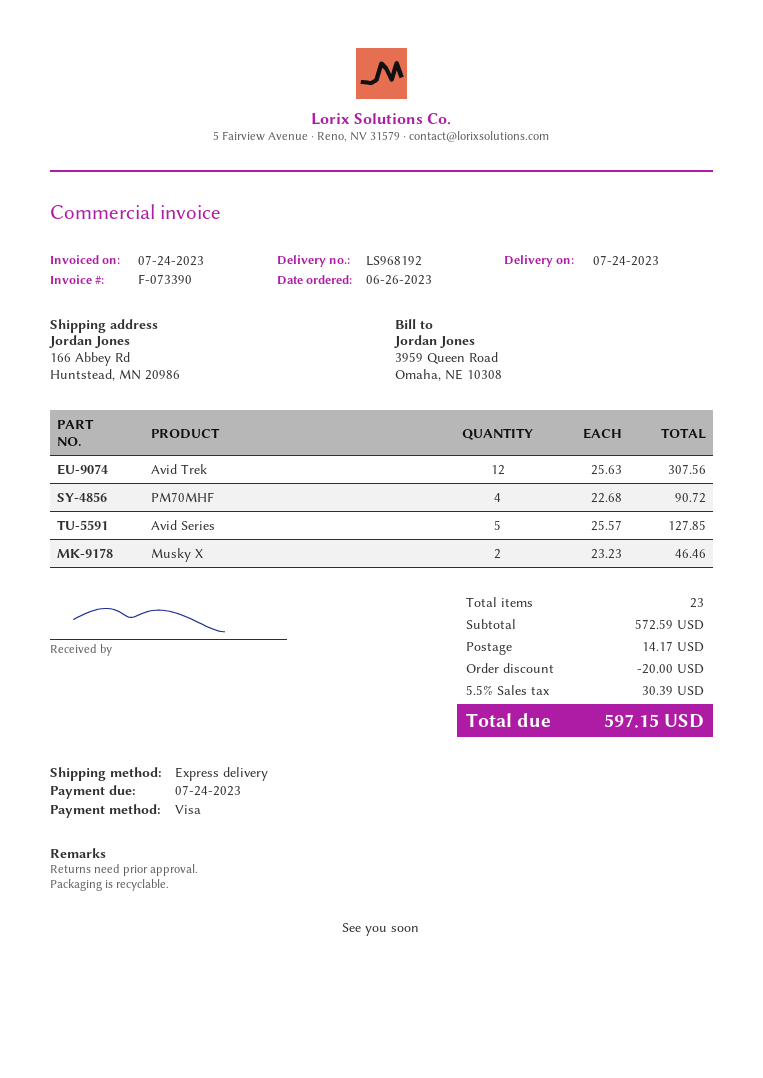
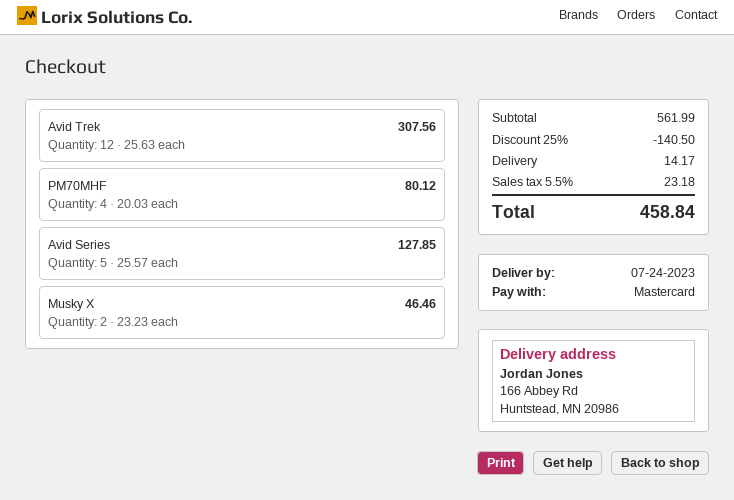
payment method: Visa -> Mastercard
PM70MHF: 4 x 22.68 = 90.72 -> 4 x 20.03 = 80.12
subtotal: 572.59 -> 561.99
discount: 20.00 -> 140.50
tax: 5.5% = 30.39 -> 5.5% = 23.18
total: 597.15 -> 458.84

